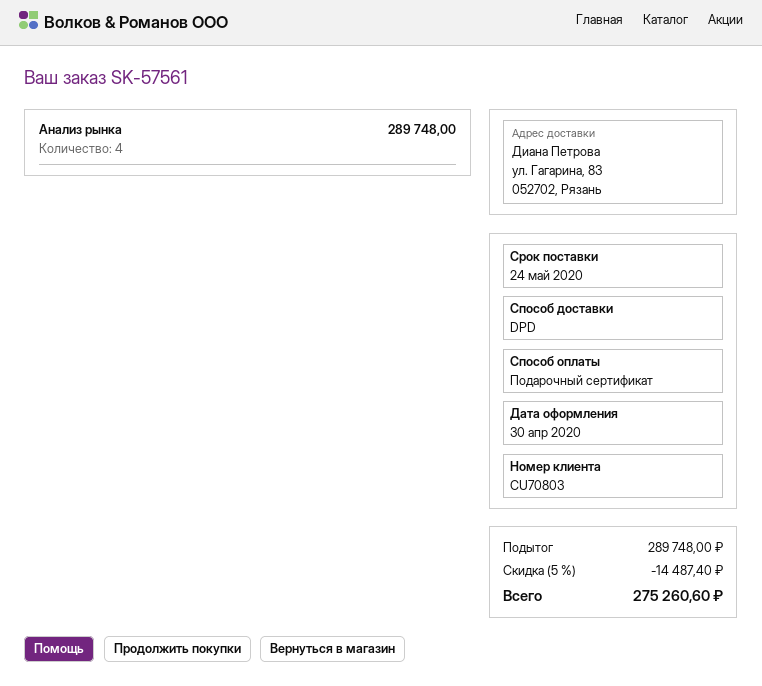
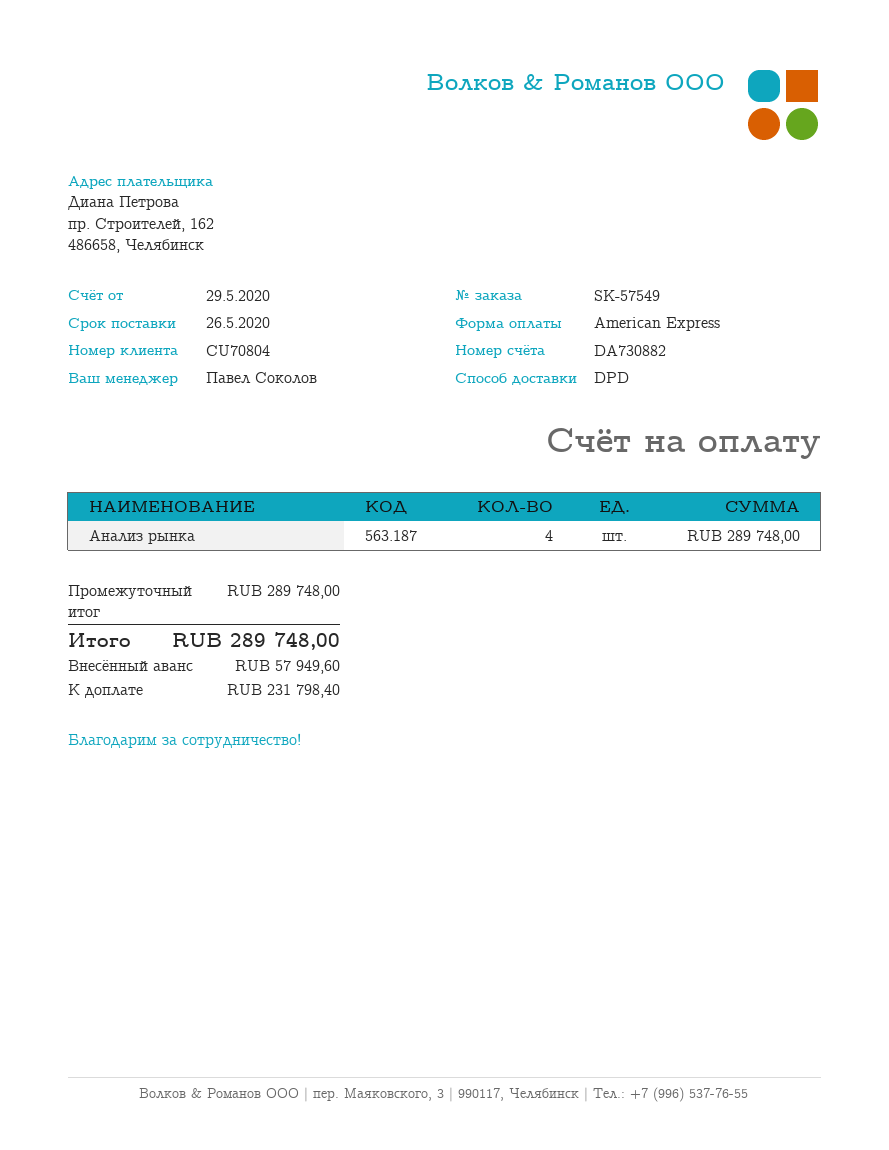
order number: SK-57561 -> SK-57549
delivery date: 2020-05-24 -> 2020-05-26
customer number: CU70803 -> CU70804
payment method: gift card -> American Express
discount: 5% = 14487.40 -> none
total: 275260.60 -> 289748.00

